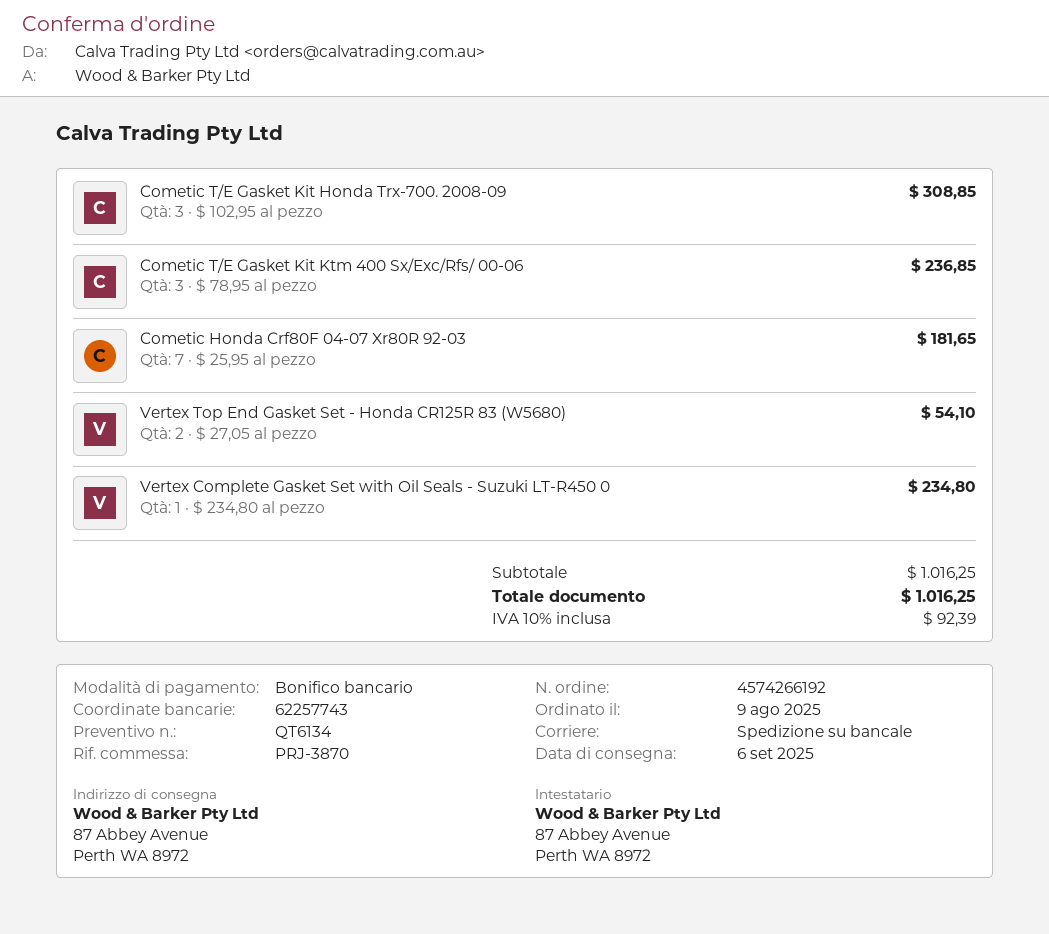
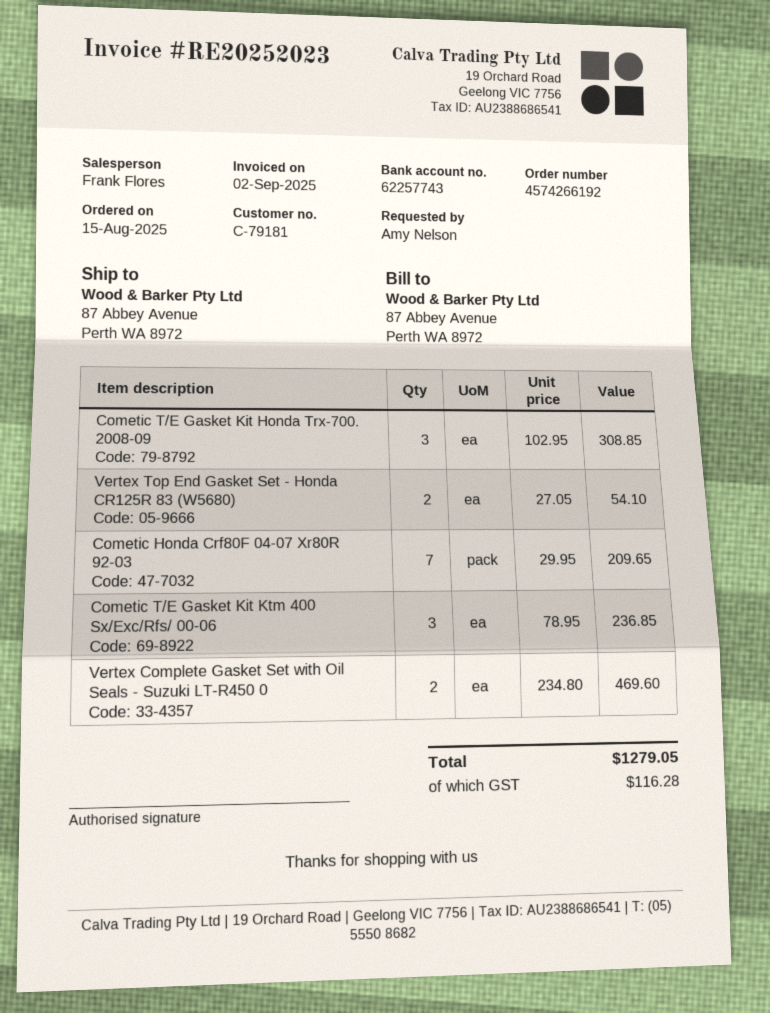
order date: 2025-08-09 -> 2025-08-15
Cometic Honda Crf80F 04-07 Xr80R 92-03: 7 x 25.95 = 181.65 -> 7 x 29.95 = 209.65
Vertex Complete Gasket Set with Oil Seals - Suzuki LT-R450 0: 1 x 234.80 = 234.80 -> 2 x 234.80 = 469.60
tax: 92.39 -> 116.28
total: 1016.25 -> 1279.05

